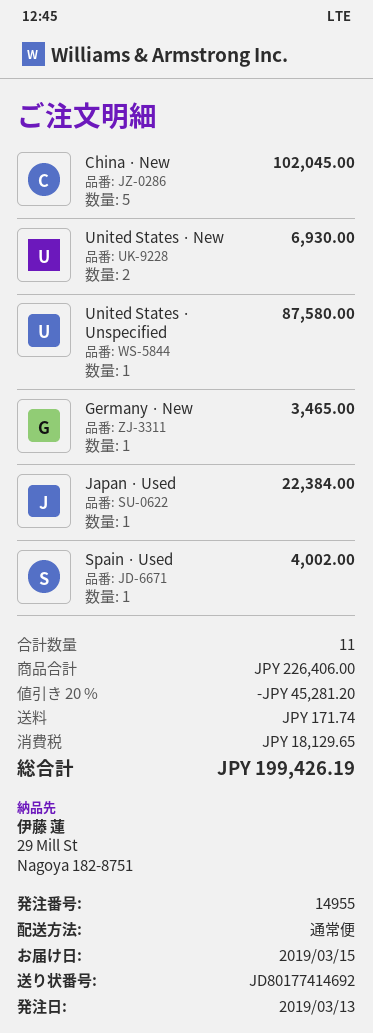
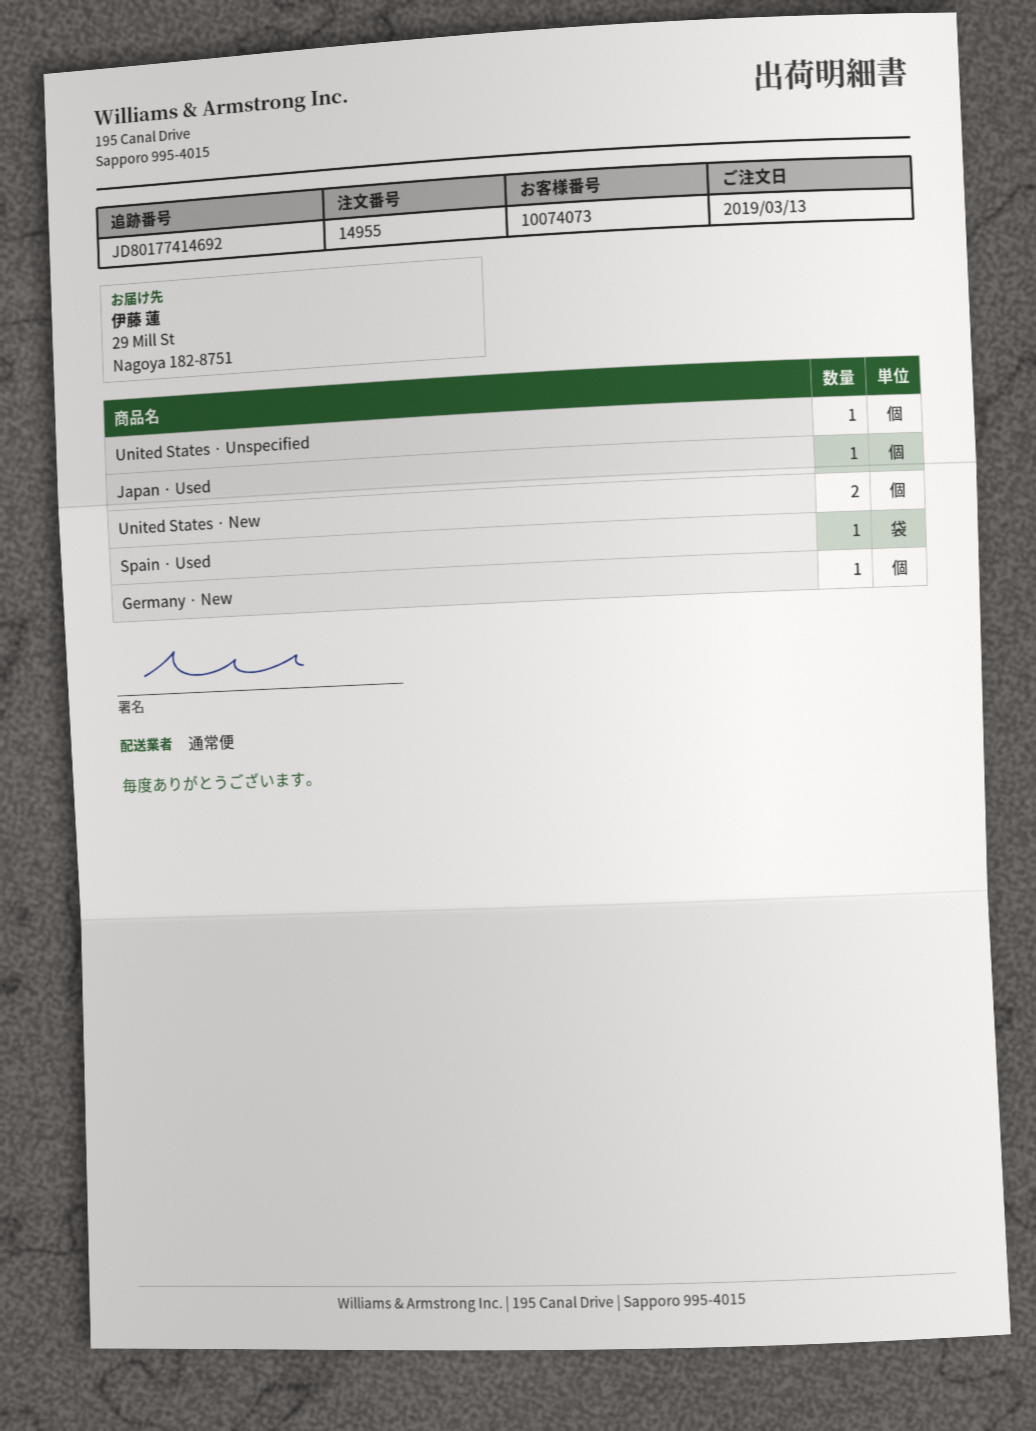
China · New: 5 -> none

